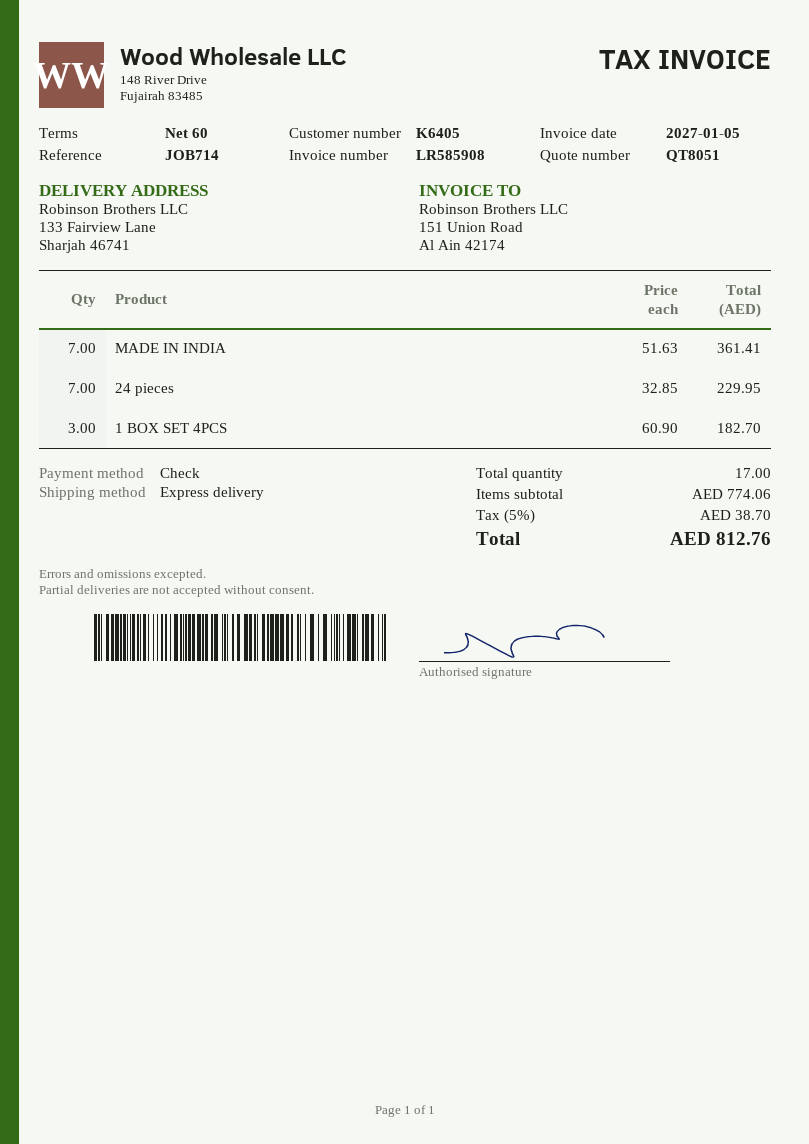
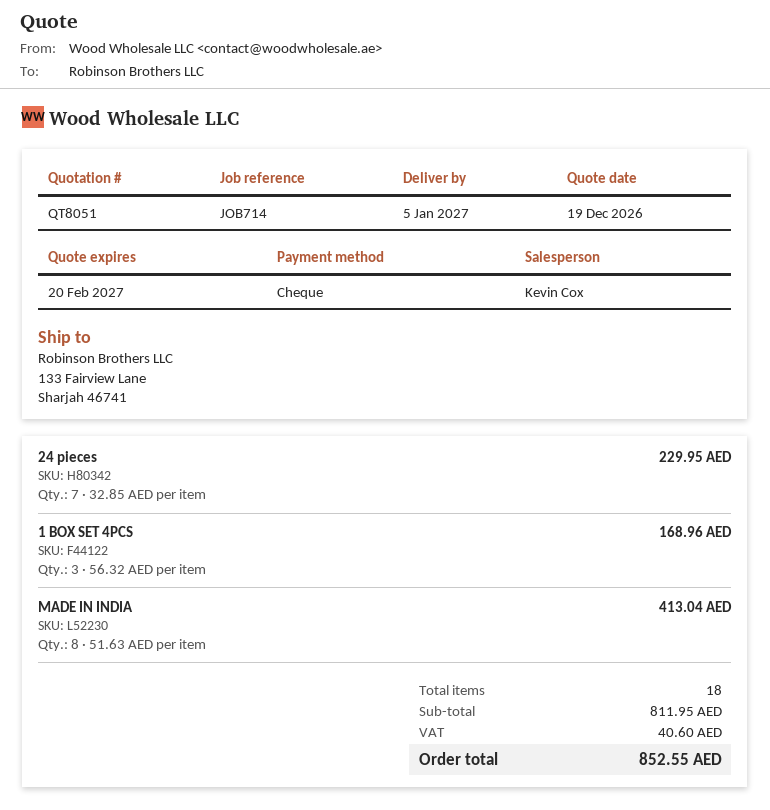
MADE IN INDIA: 7 x 51.63 = 361.41 -> 8 x 51.63 = 413.04
1 BOX SET 4PCS: 3 x 60.90 = 182.70 -> 3 x 56.32 = 168.96
total quantity: 17 -> 18
subtotal: 774.06 -> 811.95
tax: 38.70 -> 40.60
total: 812.76 -> 852.55

